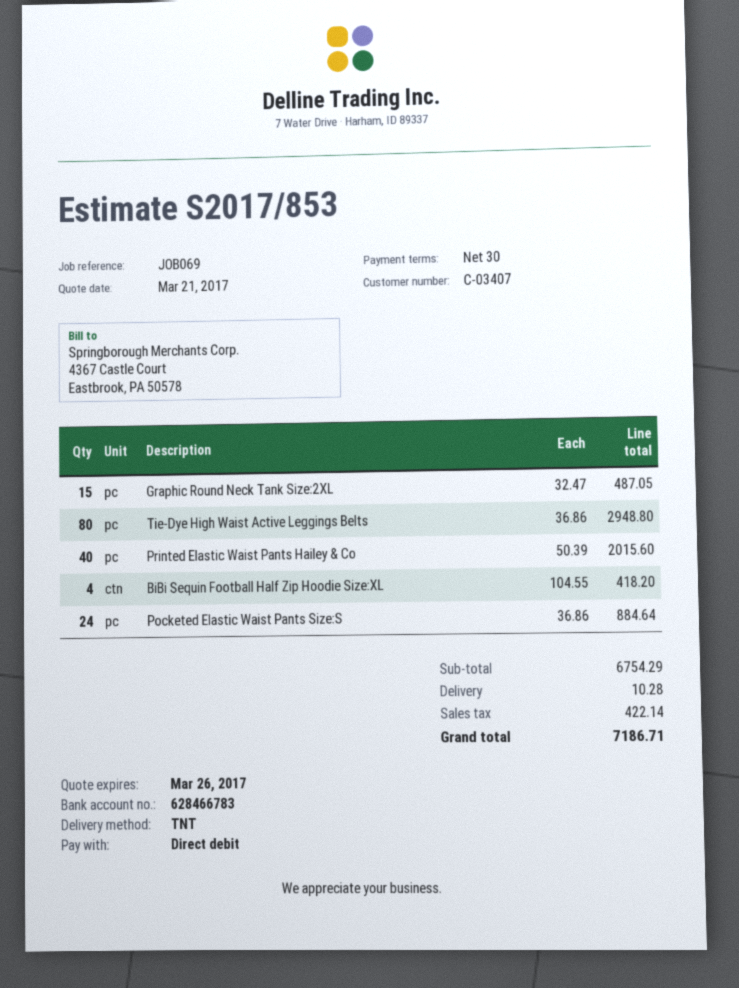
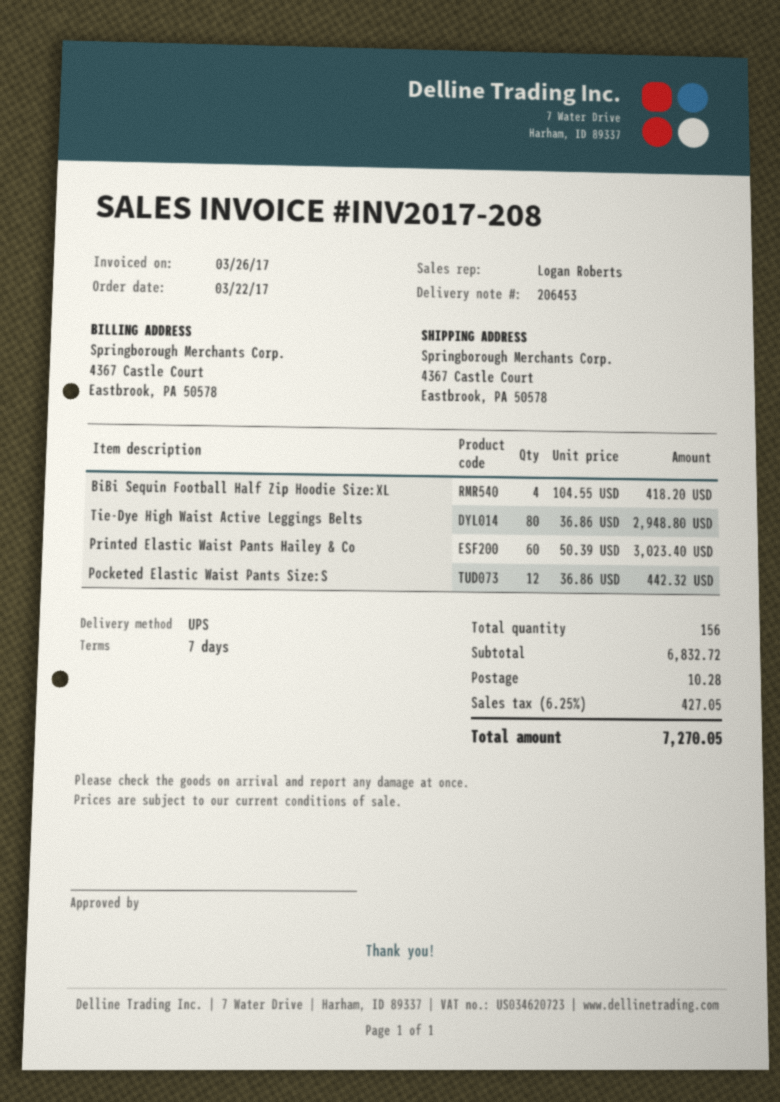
payment terms: 30 days -> 7 days
shipping method: TNT -> UPS
Graphic Round Neck Tank Size:2XL: 15 x 32.47 = 487.05 -> none
Printed Elastic Waist Pants Hailey & Co: 40 x 50.39 = 2015.60 -> 60 x 50.39 = 3023.40
Pocketed Elastic Waist Pants Size:S: 24 x 36.86 = 884.64 -> 12 x 36.86 = 442.32
subtotal: 6754.29 -> 6832.72
tax: 422.14 -> 427.05
total: 7186.71 -> 7270.05

